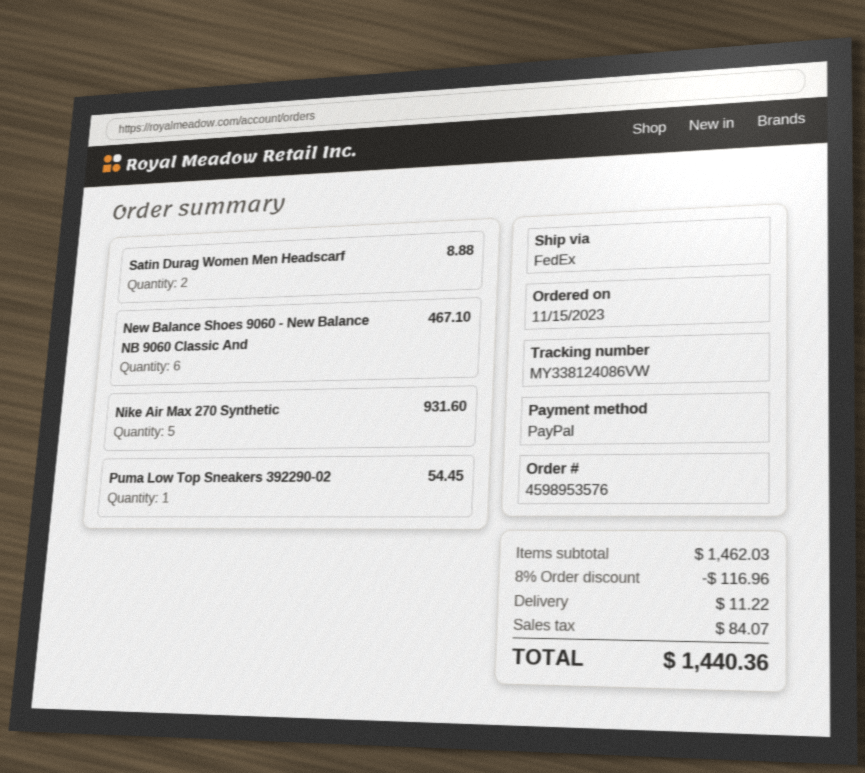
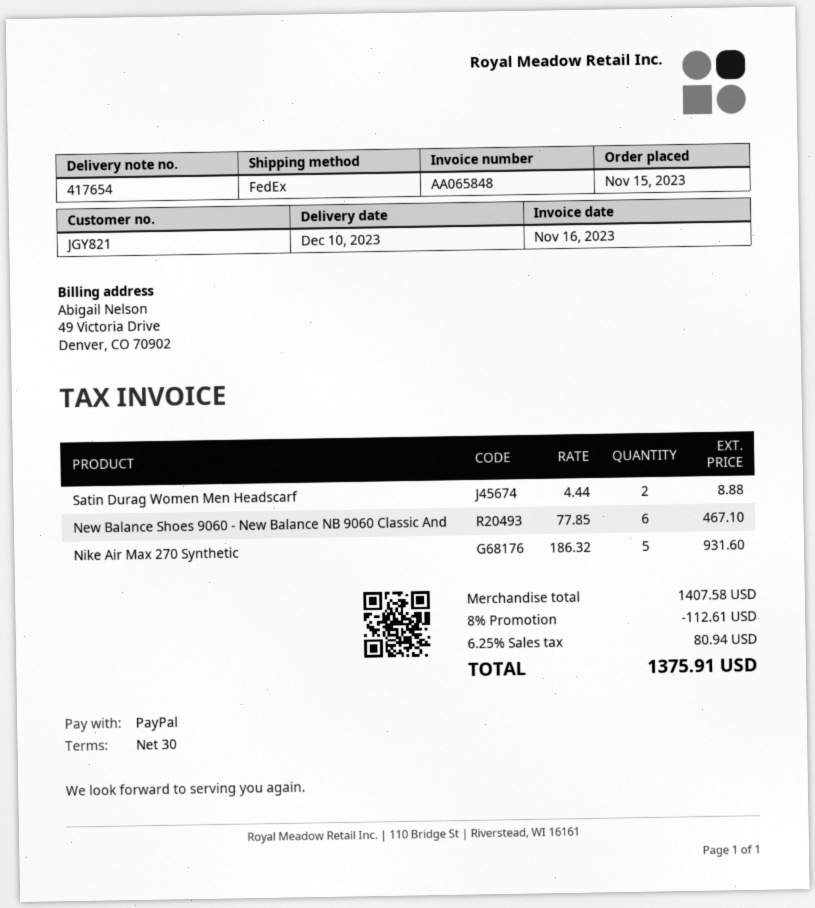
Puma Low Top Sneakers 392290-02: 1 for 54.45 -> none
subtotal: 1462.03 -> 1407.58
discount: 8% = 116.96 -> 8% = 112.61
shipping: 11.22 -> none
tax: 84.07 -> 80.94
total: 1440.36 -> 1375.91

